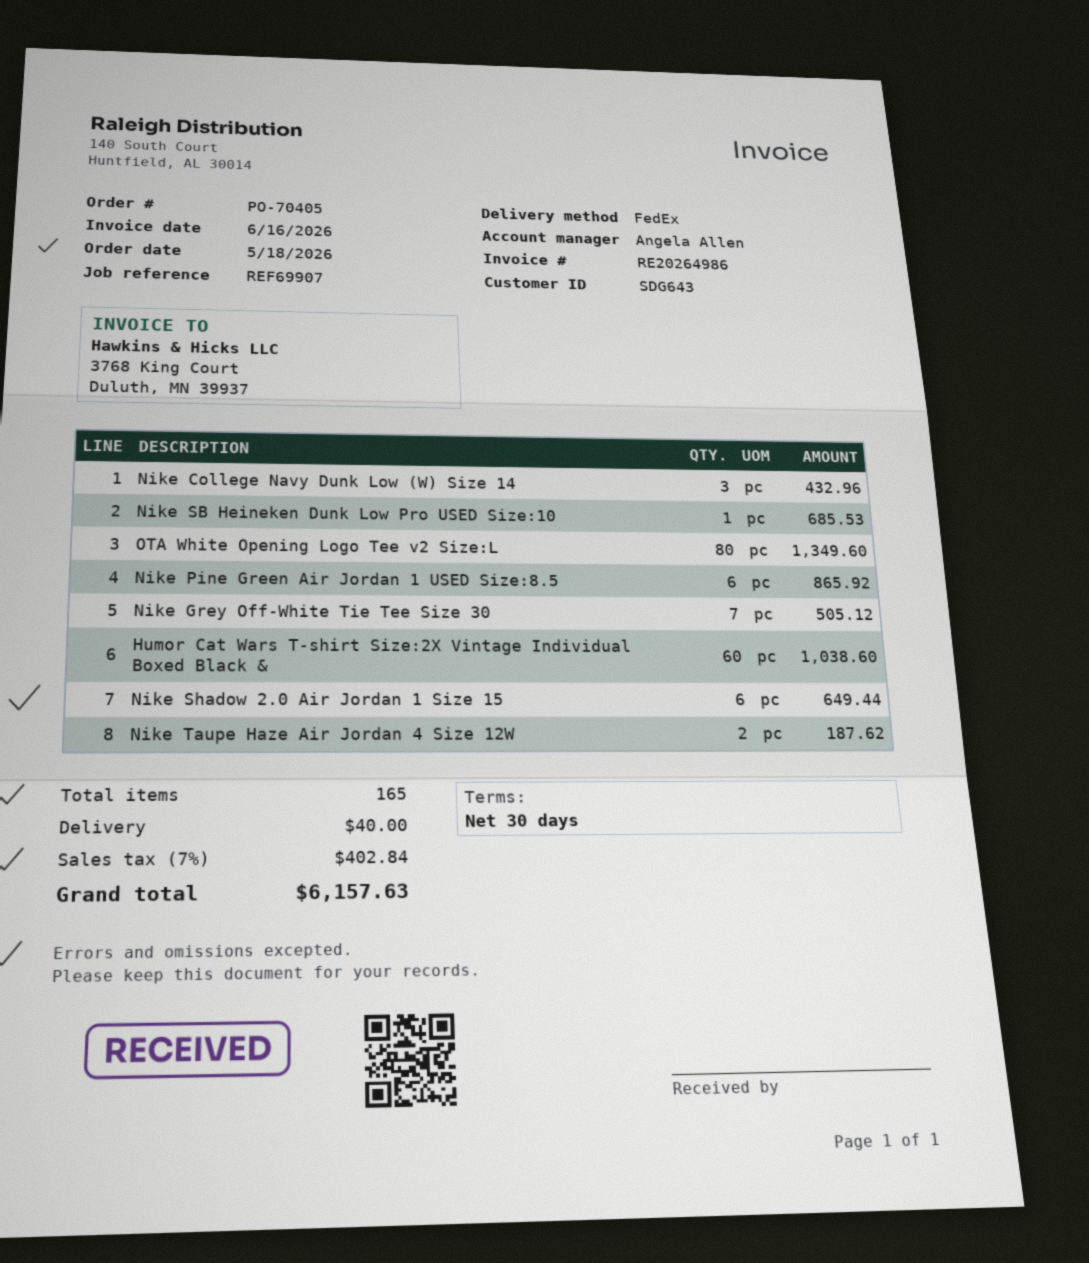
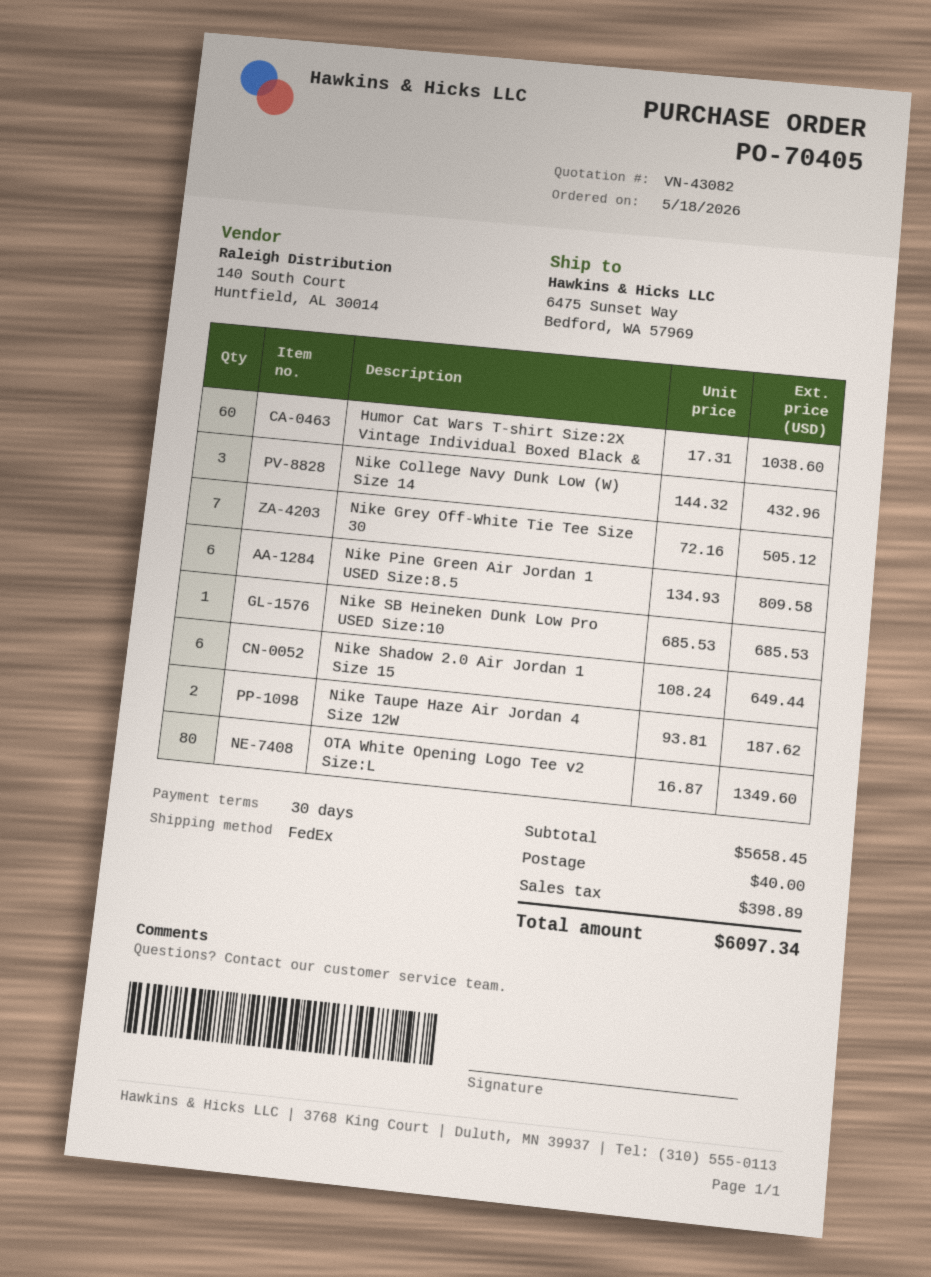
Nike Pine Green Air Jordan 1 USED Size:8.5: 6 for 865.92 -> 6 for 809.58
tax: 402.84 -> 398.89
total: 6157.63 -> 6097.34

